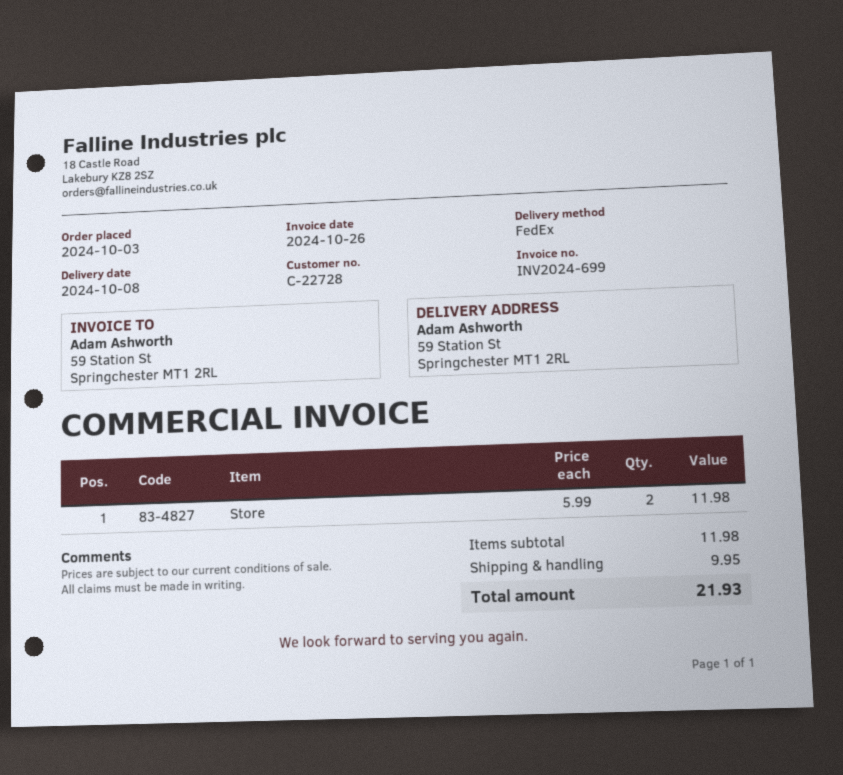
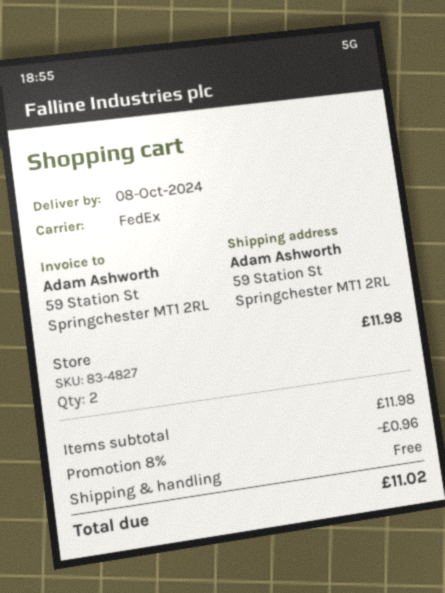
discount: none -> 8% = 0.96
shipping: 9.95 -> 0.00
total: 21.93 -> 11.02

